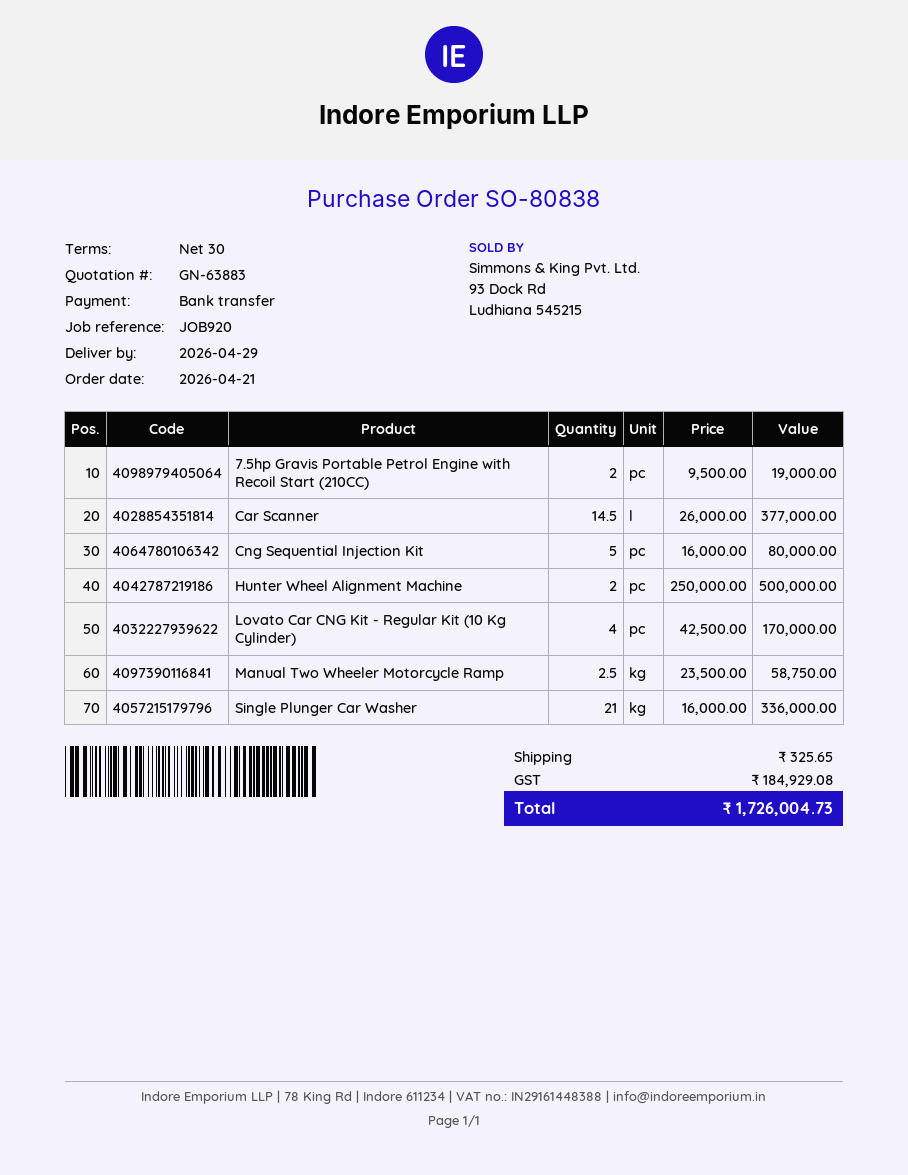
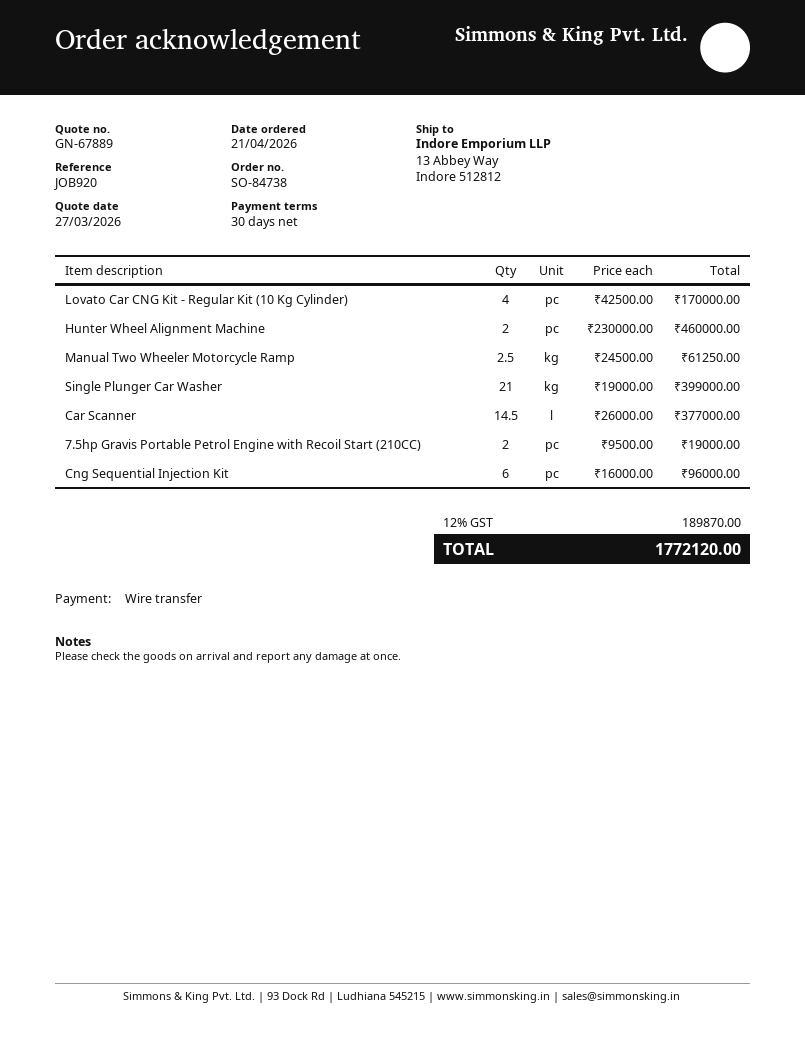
quote number: GN-63883 -> GN-67889
order number: SO-80838 -> SO-84738
Cng Sequential Injection Kit: 5 x 16000.00 = 80000.00 -> 6 x 16000.00 = 96000.00
Hunter Wheel Alignment Machine: 2 x 250000.00 = 500000.00 -> 2 x 230000.00 = 460000.00
Manual Two Wheeler Motorcycle Ramp: 2.5 x 23500.00 = 58750.00 -> 2.5 x 24500.00 = 61250.00
Single Plunger Car Washer: 21 x 16000.00 = 336000.00 -> 21 x 19000.00 = 399000.00
shipping: 325.65 -> none
tax: 184929.08 -> 189870.00
total: 1726004.73 -> 1772120.00

